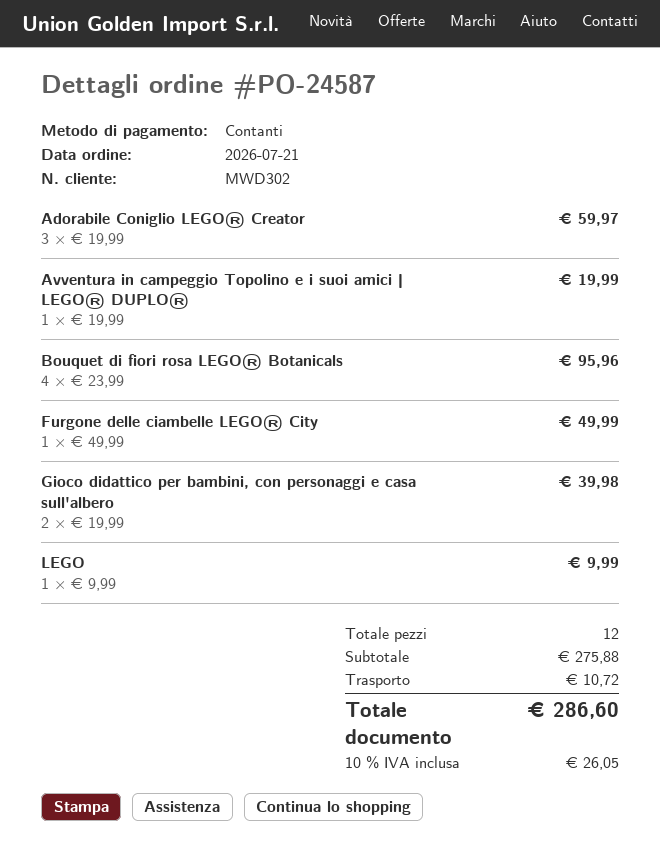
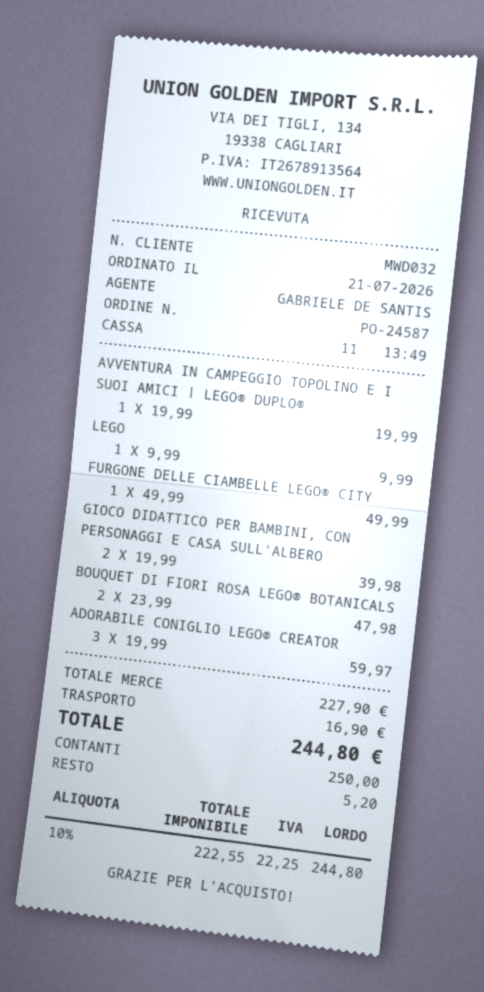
customer number: MWD302 -> MWD032
Bouquet di fiori rosa LEGO® Botanicals: 4 x 23.99 = 95.96 -> 2 x 23.99 = 47.98
subtotal: 275.88 -> 227.90
shipping: 10.72 -> 16.90
tax: 10% = 26.05 -> 10% = 22.25
total: 286.60 -> 244.80

